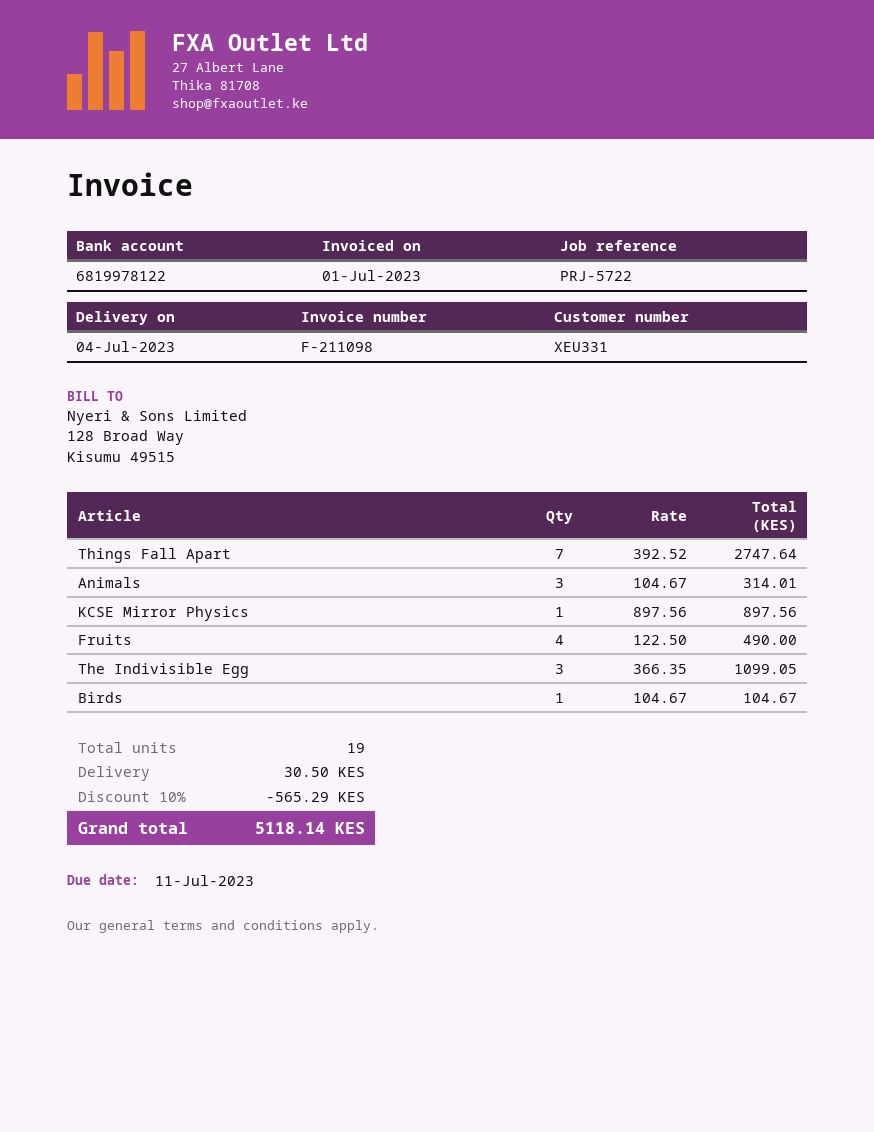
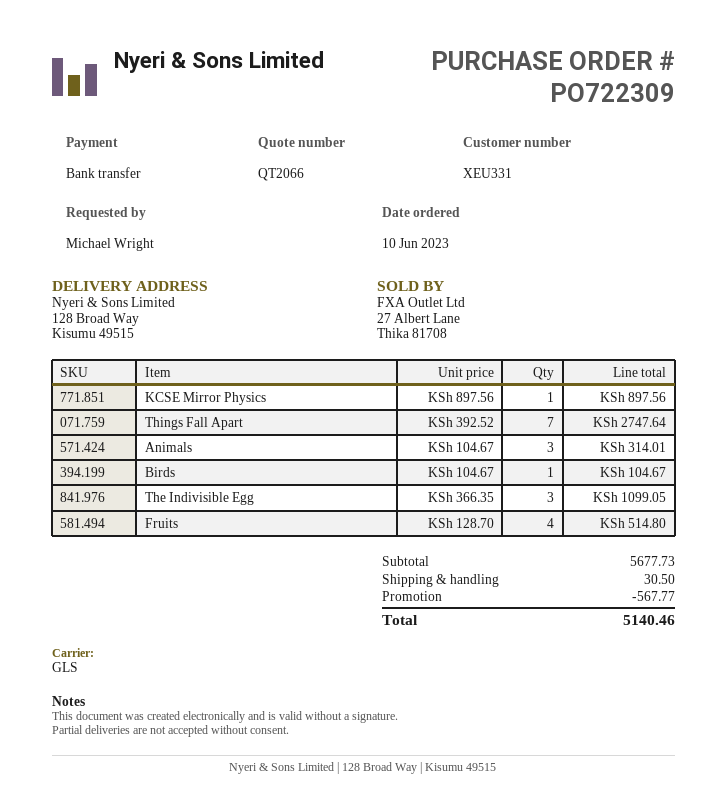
Fruits: 4 x 122.50 = 490.00 -> 4 x 128.70 = 514.80
discount: 565.29 -> 567.77
total: 5118.14 -> 5140.46

